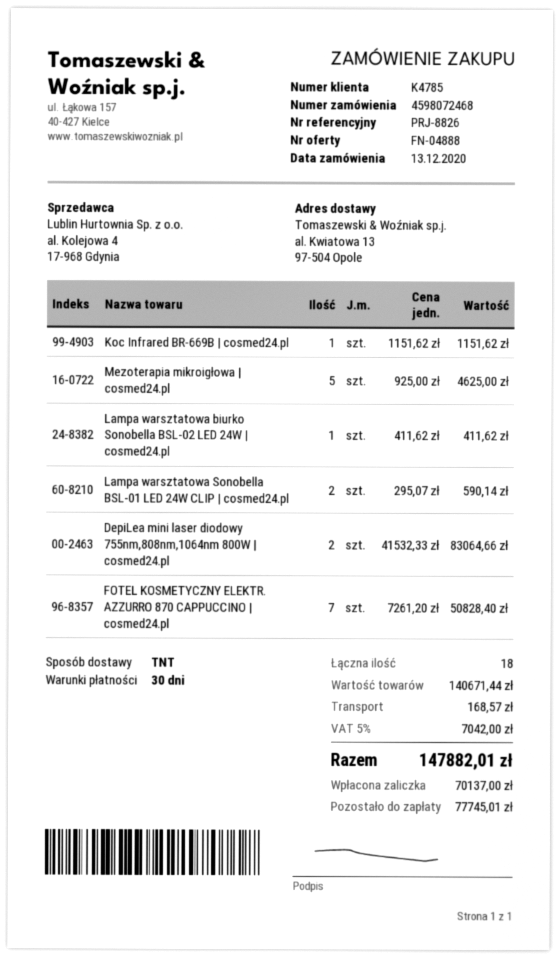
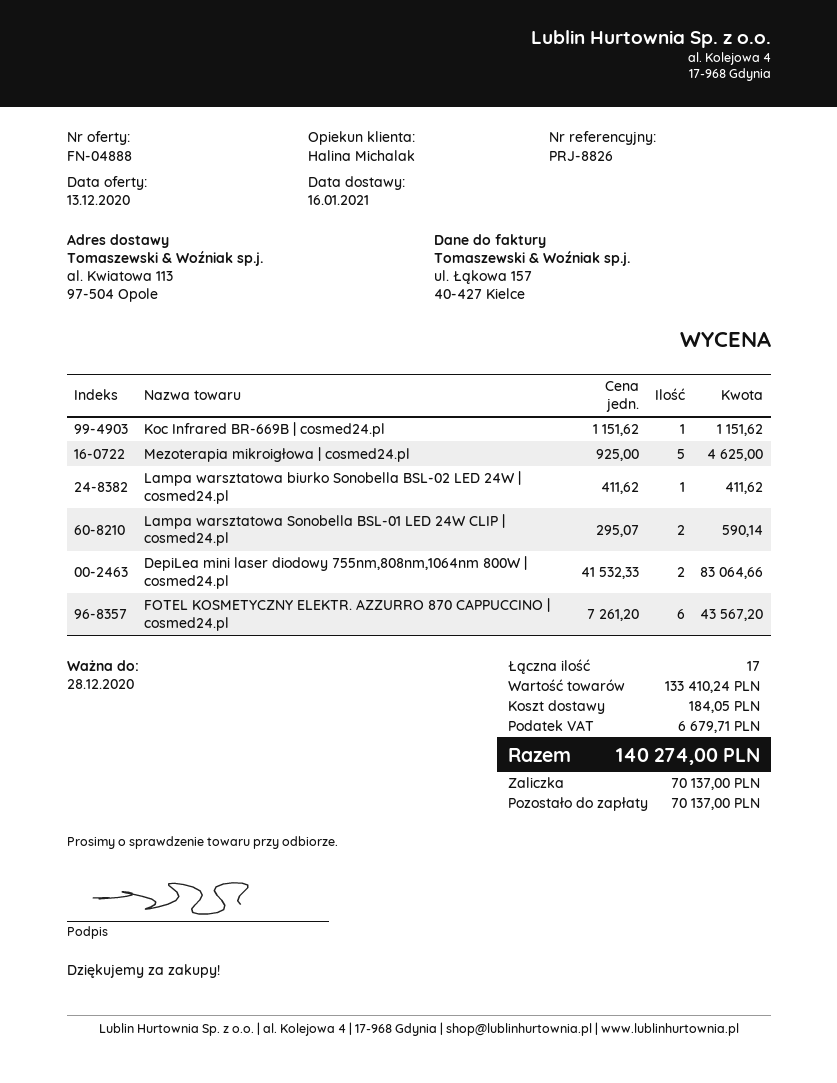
ship to: al. Kwiatowa 13, 97-504 Opole -> al. Kwiatowa 113, 97-504 Opole
FOTEL KOSMETYCZNY ELEKTR. AZZURRO 870 CAPPUCCINO | cosmed24.pl: 7 x 7261.20 = 50828.40 -> 6 x 7261.20 = 43567.20
total quantity: 18 -> 17
subtotal: 140671.44 -> 133410.24
shipping: 168.57 -> 184.05
tax: 7042.00 -> 6679.71
total: 147882.01 -> 140274.00
balance: 77745.01 -> 70137.00

